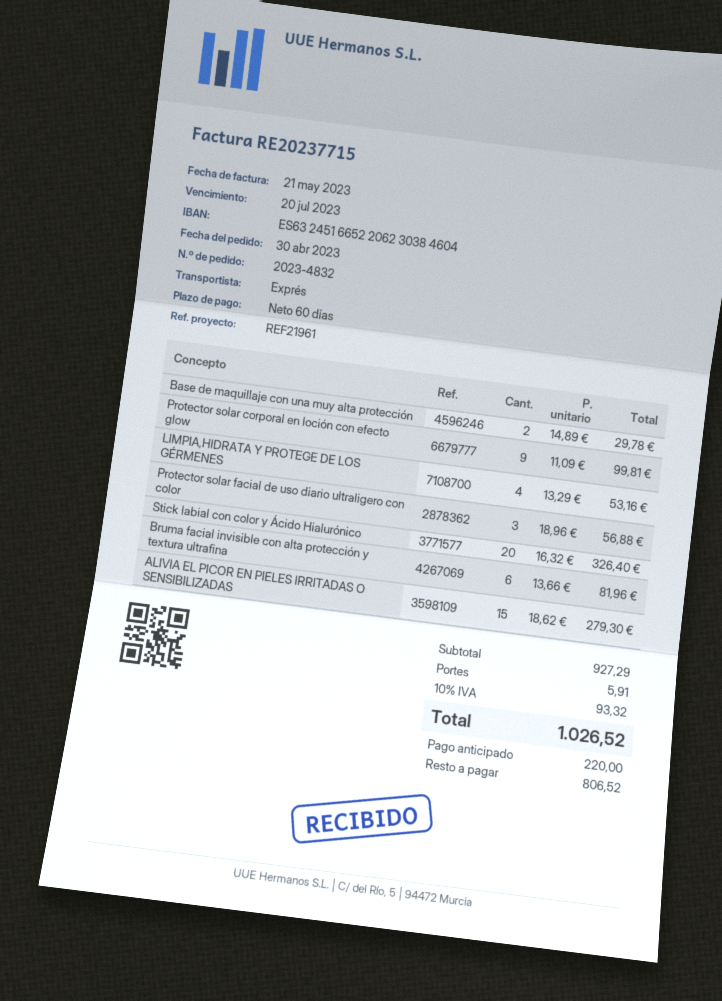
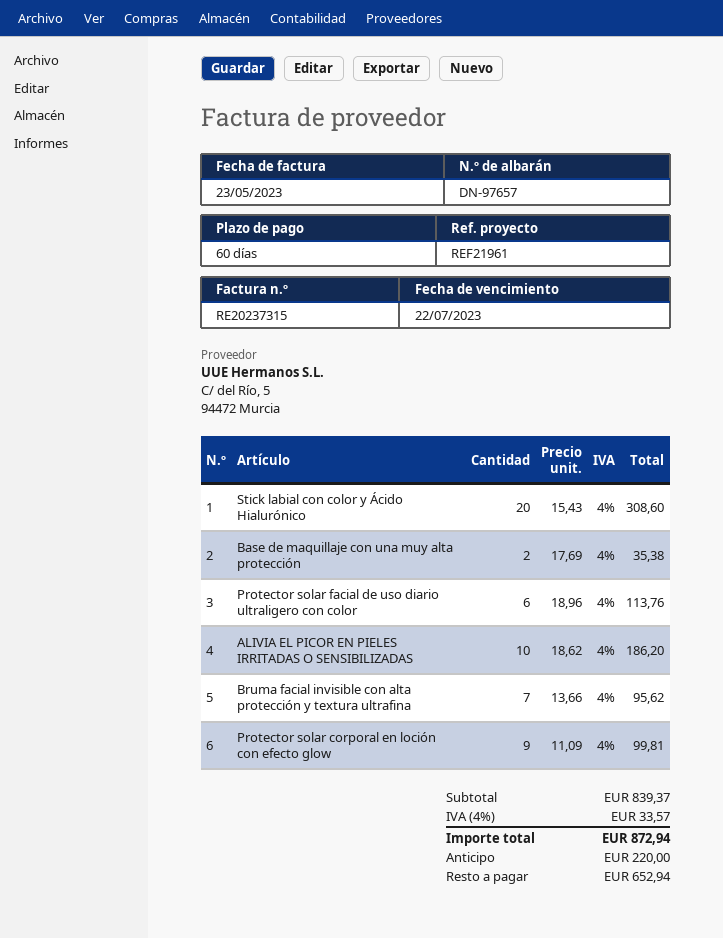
invoice number: RE20237715 -> RE20237315
invoice date: 2023-05-21 -> 2023-05-23
due date: 2023-07-20 -> 2023-07-22
Base de maquillaje con una muy alta protección: 2 x 14.89 = 29.78 -> 2 x 17.69 = 35.38
LIMPIA,HIDRATA Y PROTEGE DE LOS GÉRMENES: 4 x 13.29 = 53.16 -> none
Protector solar facial de uso diario ultraligero con color: 3 x 18.96 = 56.88 -> 6 x 18.96 = 113.76
Stick labial con color y Ácido Hialurónico: 20 x 16.32 = 326.40 -> 20 x 15.43 = 308.60
Bruma facial invisible con alta protección y textura ultrafina: 6 x 13.66 = 81.96 -> 7 x 13.66 = 95.62
ALIVIA EL PICOR EN PIELES IRRITADAS O SENSIBILIZADAS: 15 x 18.62 = 279.30 -> 10 x 18.62 = 186.20
subtotal: 927.29 -> 839.37
shipping: 5.91 -> none
tax: 10% = 93.32 -> 4% = 33.57
total: 1026.52 -> 872.94
balance: 806.52 -> 652.94

